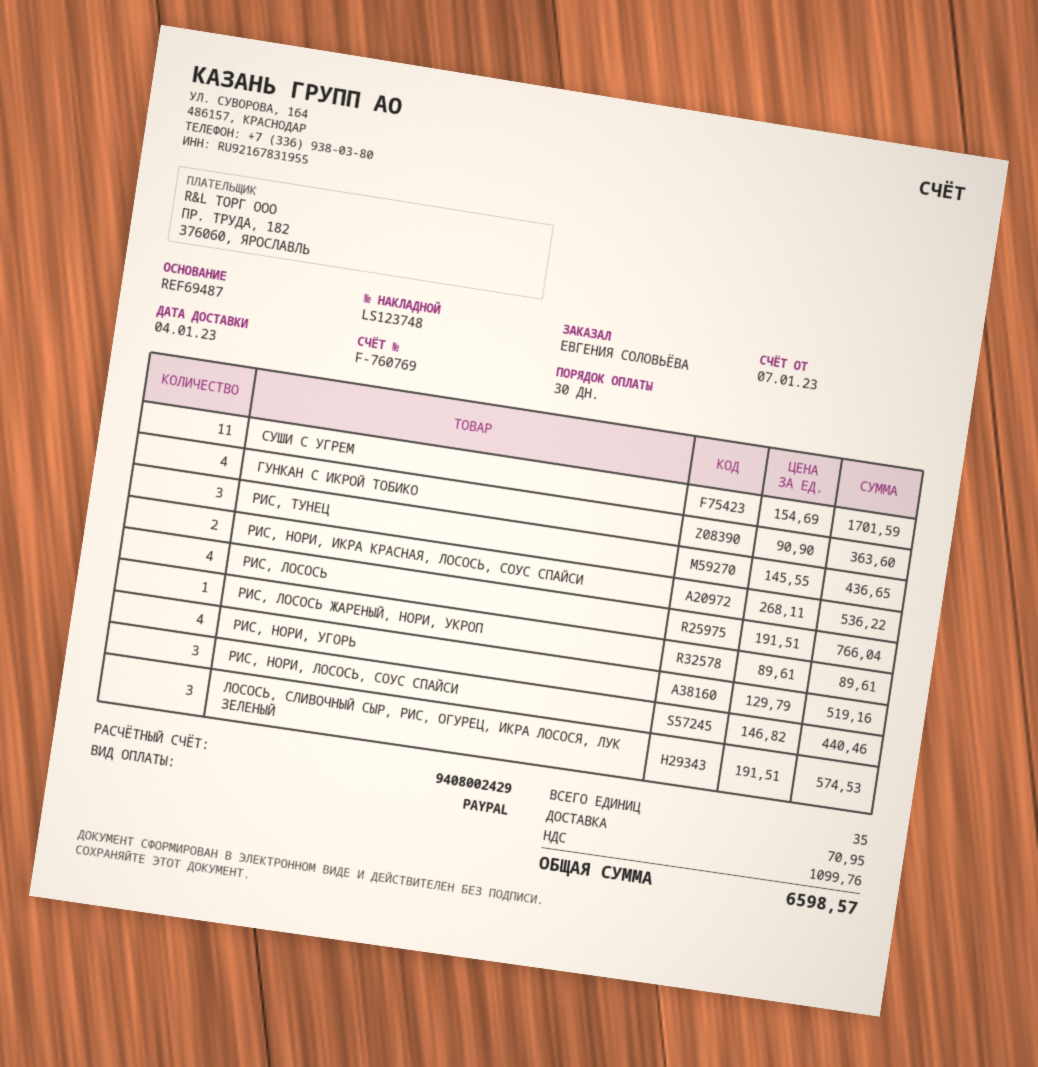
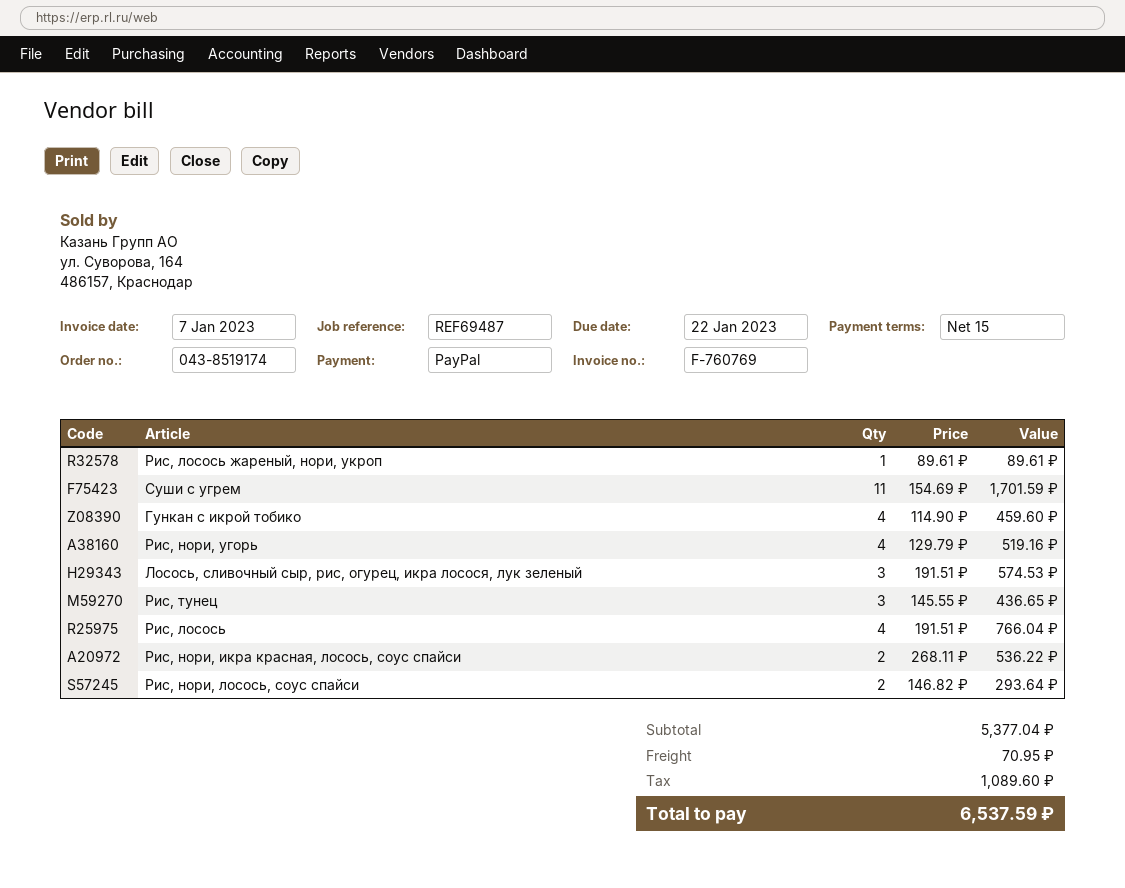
payment terms: 30 days -> 15 days
ГУНКАН С ИКРОЙ ТОБИКО: 4 x 90.90 = 363.60 -> 4 x 114.90 = 459.60
РИС, НОРИ, ЛОСОСЬ, СОУС СПАЙСИ: 3 x 146.82 = 440.46 -> 2 x 146.82 = 293.64
tax: 1099.76 -> 1089.60
total: 6598.57 -> 6537.59

